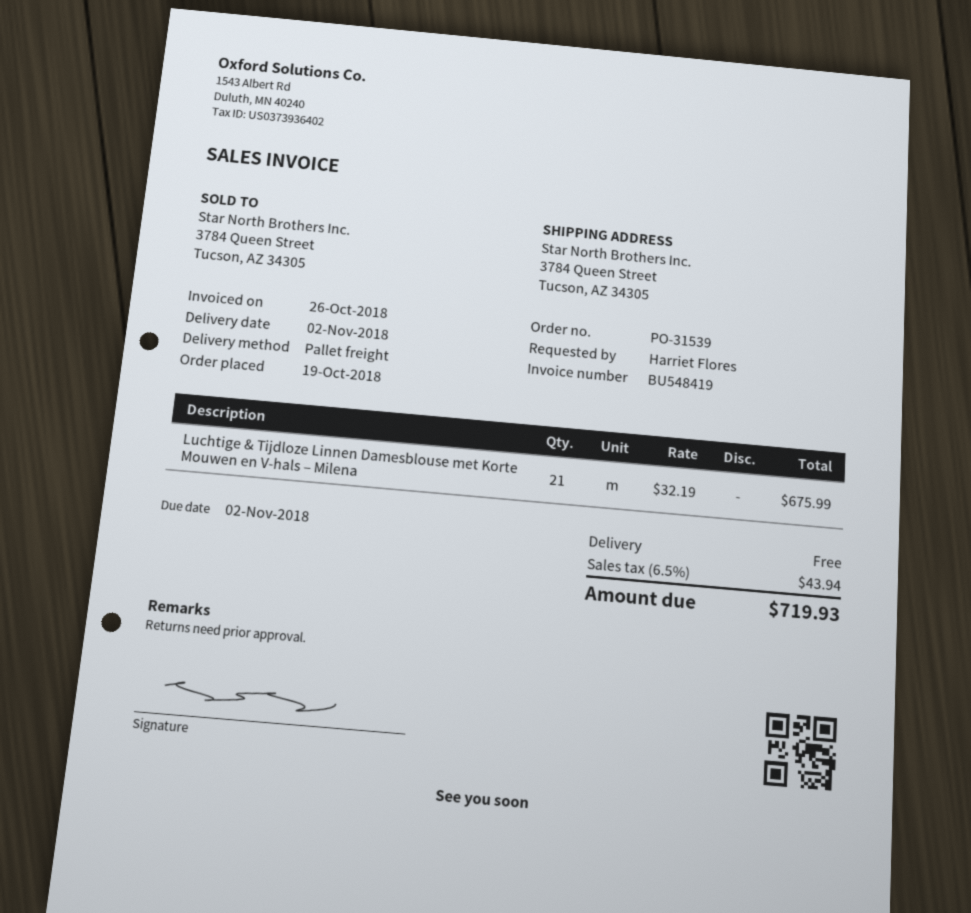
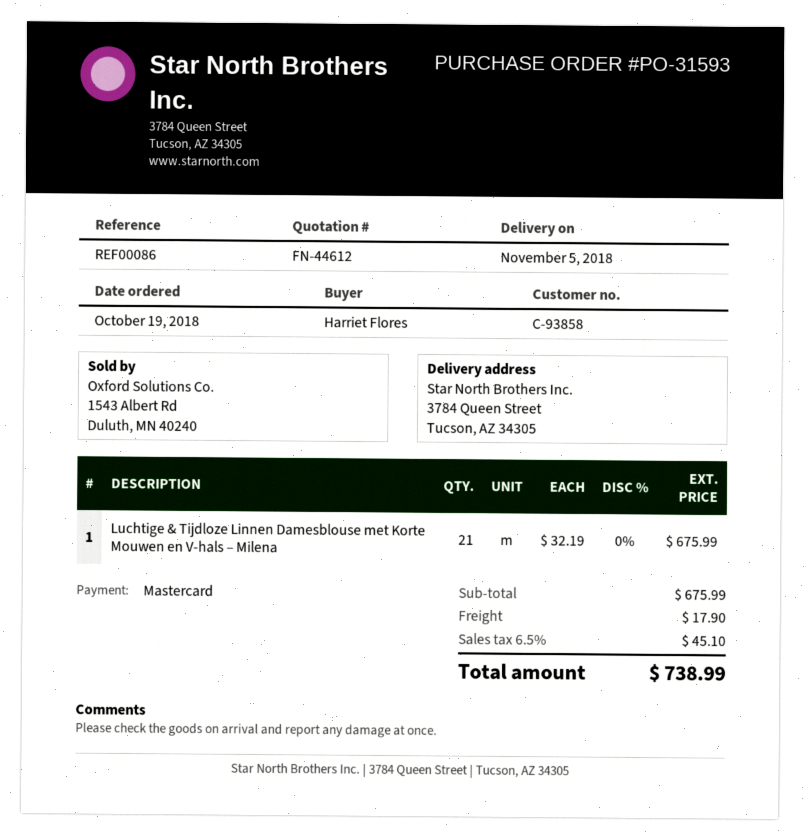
order number: PO-31539 -> PO-31593
delivery date: 2018-11-02 -> 2018-11-05
shipping: 0.00 -> 17.90
tax: 6.5% = 43.94 -> 6.5% = 45.10
total: 719.93 -> 738.99

